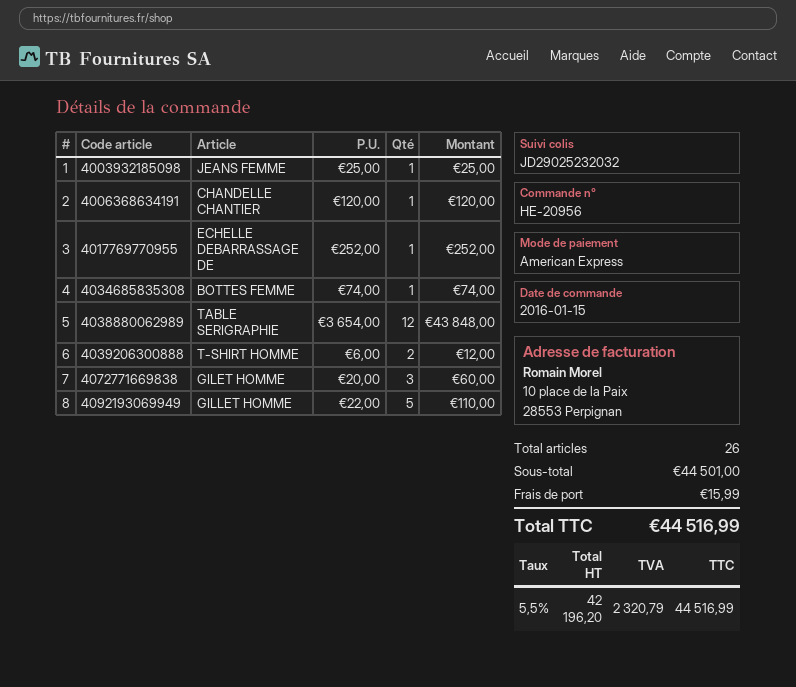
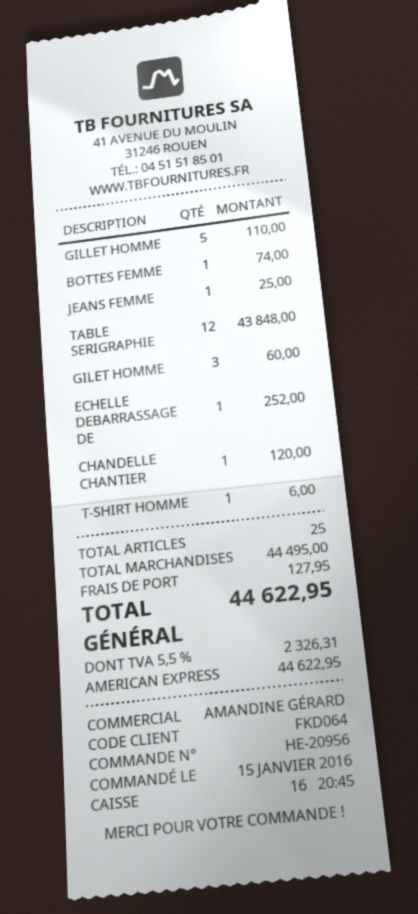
T-SHIRT HOMME: 2 for 12.00 -> 1 for 6.00
total quantity: 26 -> 25
subtotal: 44501.00 -> 44495.00
shipping: 15.99 -> 127.95
tax: 5.5% = 2320.79 -> 5.5% = 2326.31
total: 44516.99 -> 44622.95

